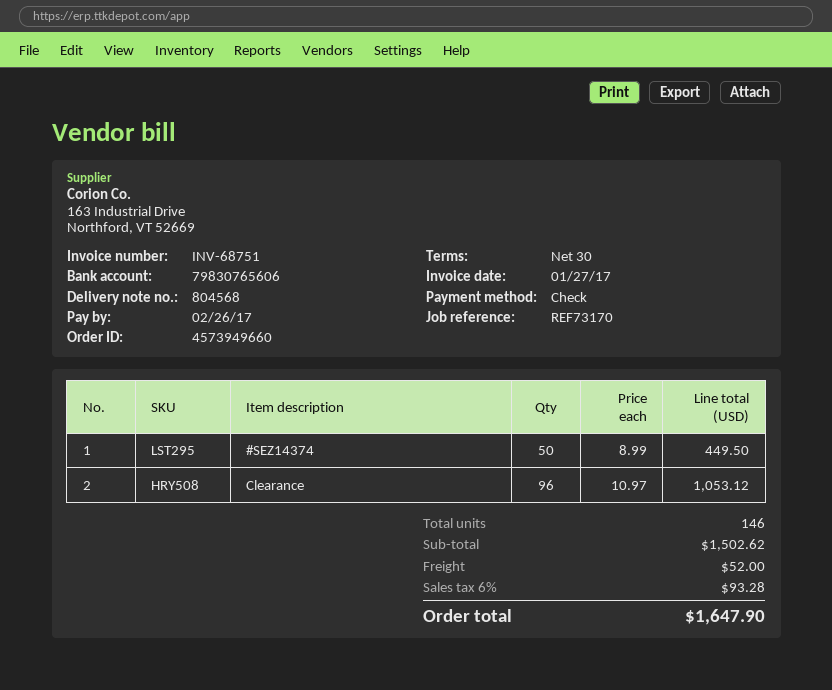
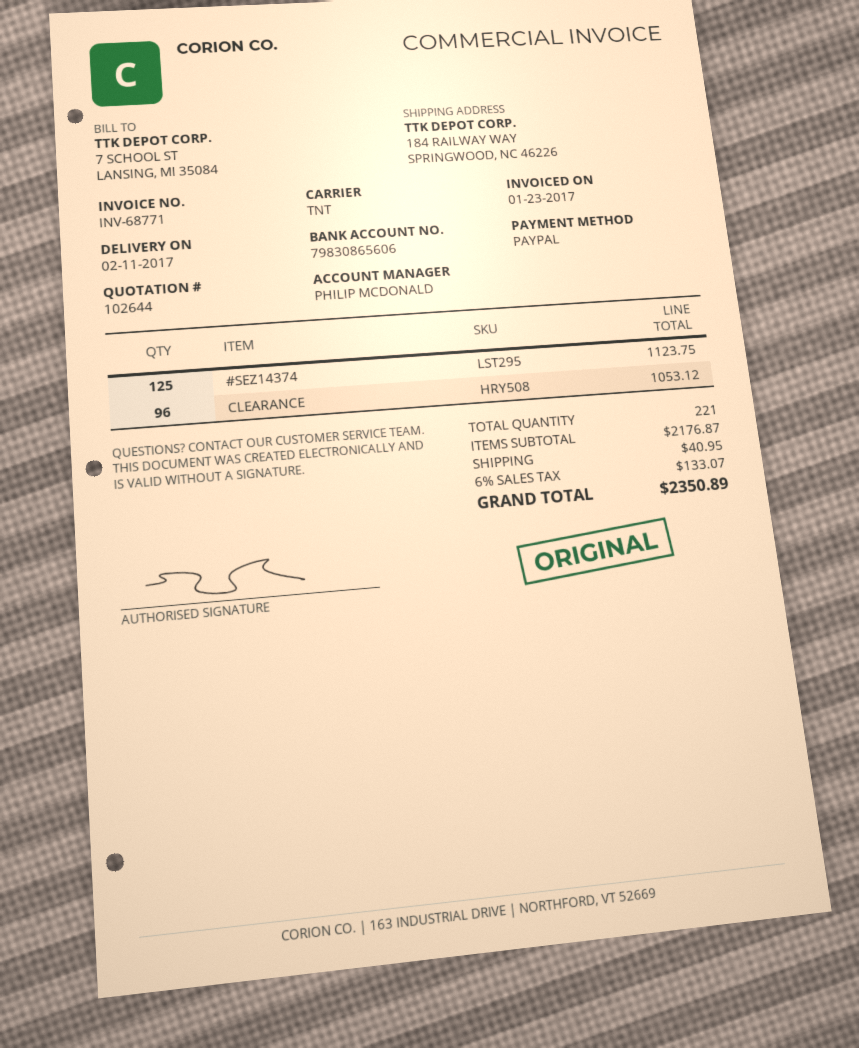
invoice number: INV-68751 -> INV-68771
invoice date: 2017-01-27 -> 2017-01-23
payment method: cheque -> PayPal
bank account: 79830765606 -> 79830865606
#SEZ14374: 50 for 449.50 -> 125 for 1123.75
total quantity: 146 -> 221
subtotal: 1502.62 -> 2176.87
shipping: 52.00 -> 40.95
tax: 6% = 93.28 -> 6% = 133.07
total: 1647.90 -> 2350.89

